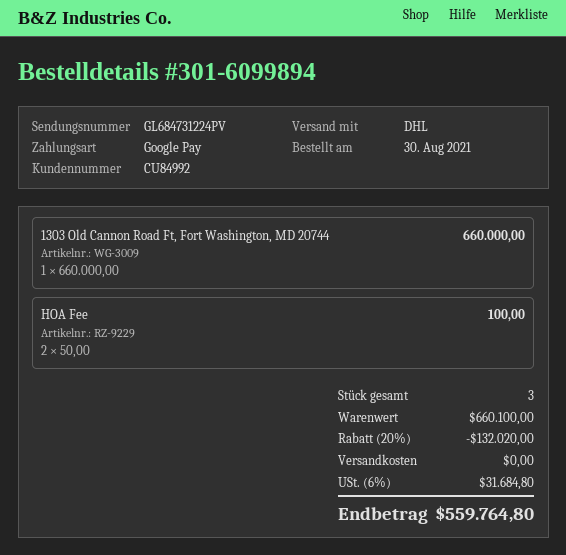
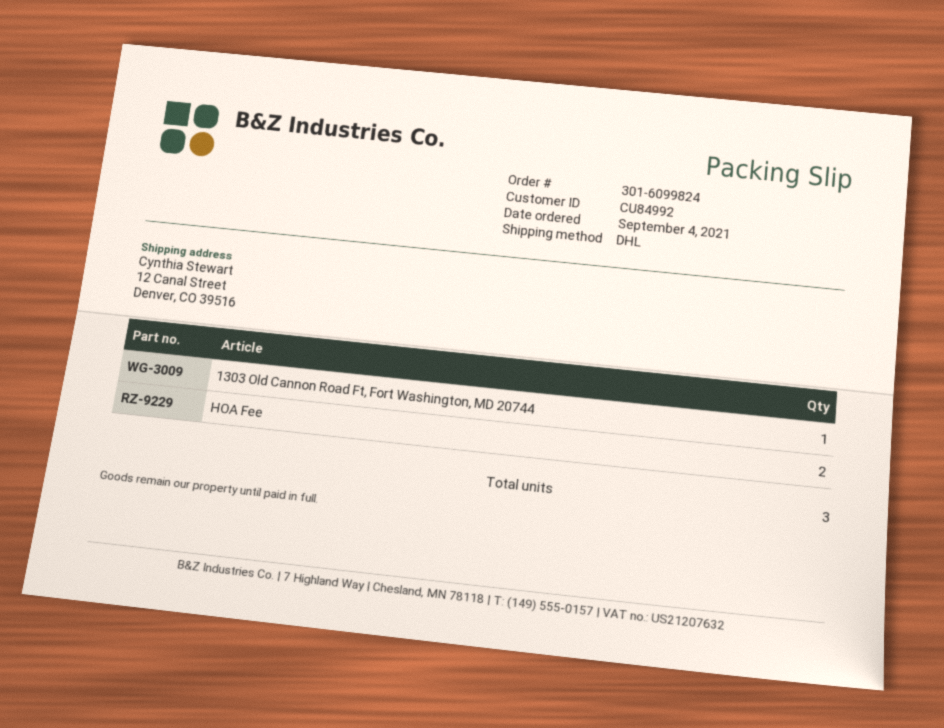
order number: 301-6099894 -> 301-6099824
order date: 2021-08-30 -> 2021-09-04

